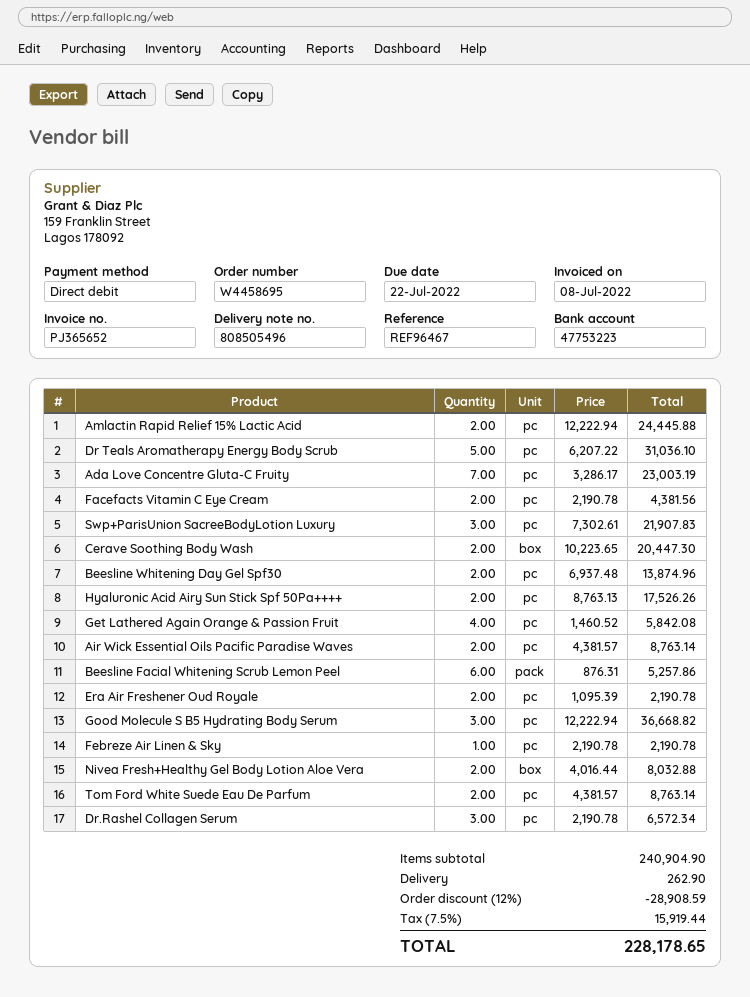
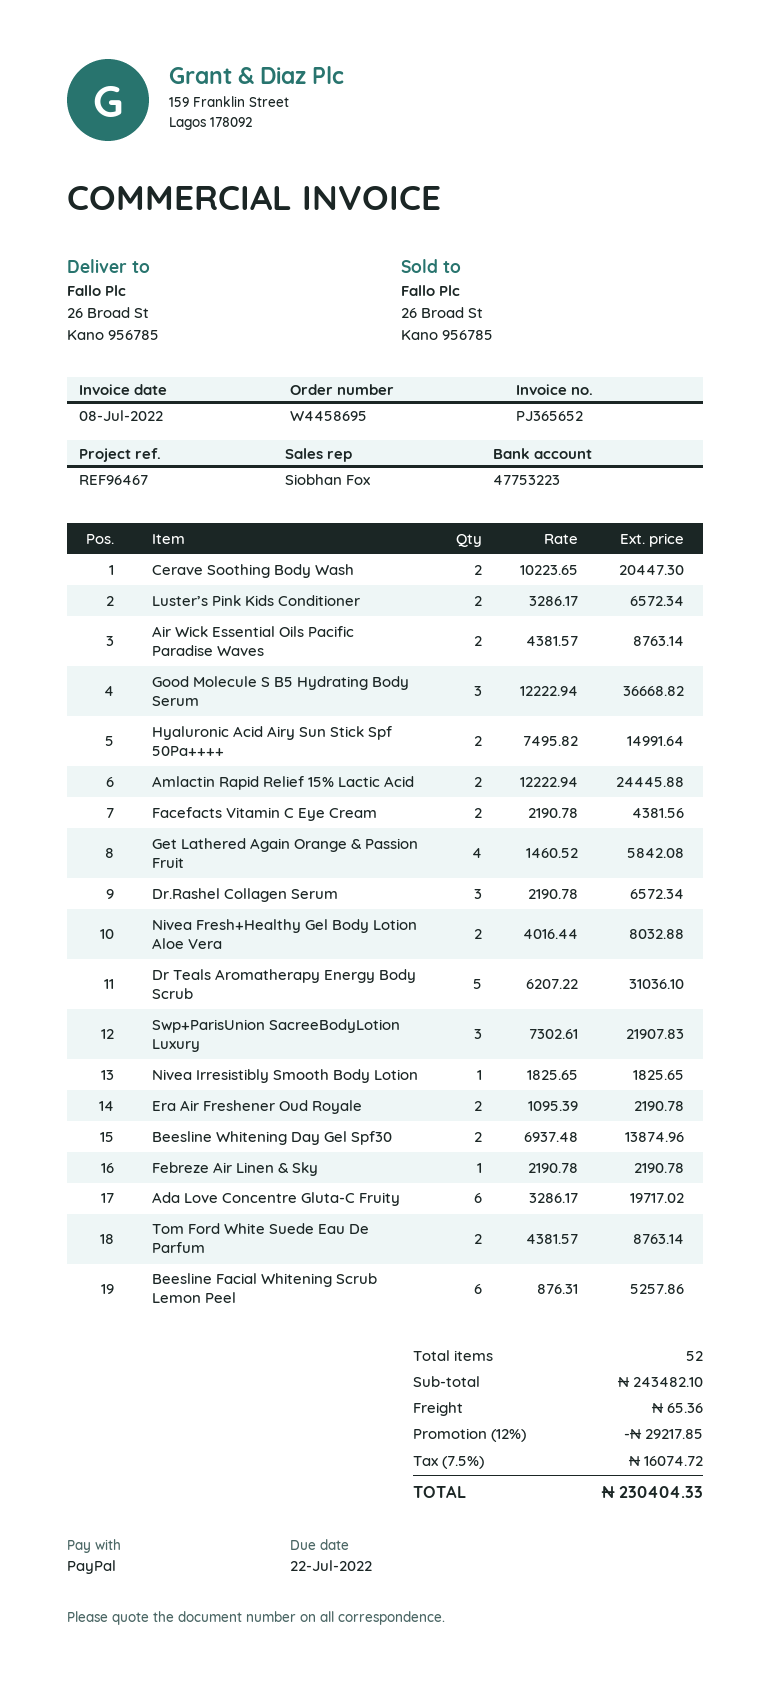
payment method: direct debit -> PayPal
Ada Love Concentre Gluta-C Fruity: 7 x 3286.17 = 23003.19 -> 6 x 3286.17 = 19717.02
Hyaluronic Acid Airy Sun Stick Spf 50Pa++++: 2 x 8763.13 = 17526.26 -> 2 x 7495.82 = 14991.64
Luster’s Pink Kids Conditioner: none -> 2 x 3286.17 = 6572.34
Nivea Irresistibly Smooth Body Lotion: none -> 1 x 1825.65 = 1825.65
subtotal: 240904.90 -> 243482.10
discount: 12% = 28908.59 -> 12% = 29217.85
shipping: 262.90 -> 65.36
tax: 7.5% = 15919.44 -> 7.5% = 16074.72
total: 228178.65 -> 230404.33

